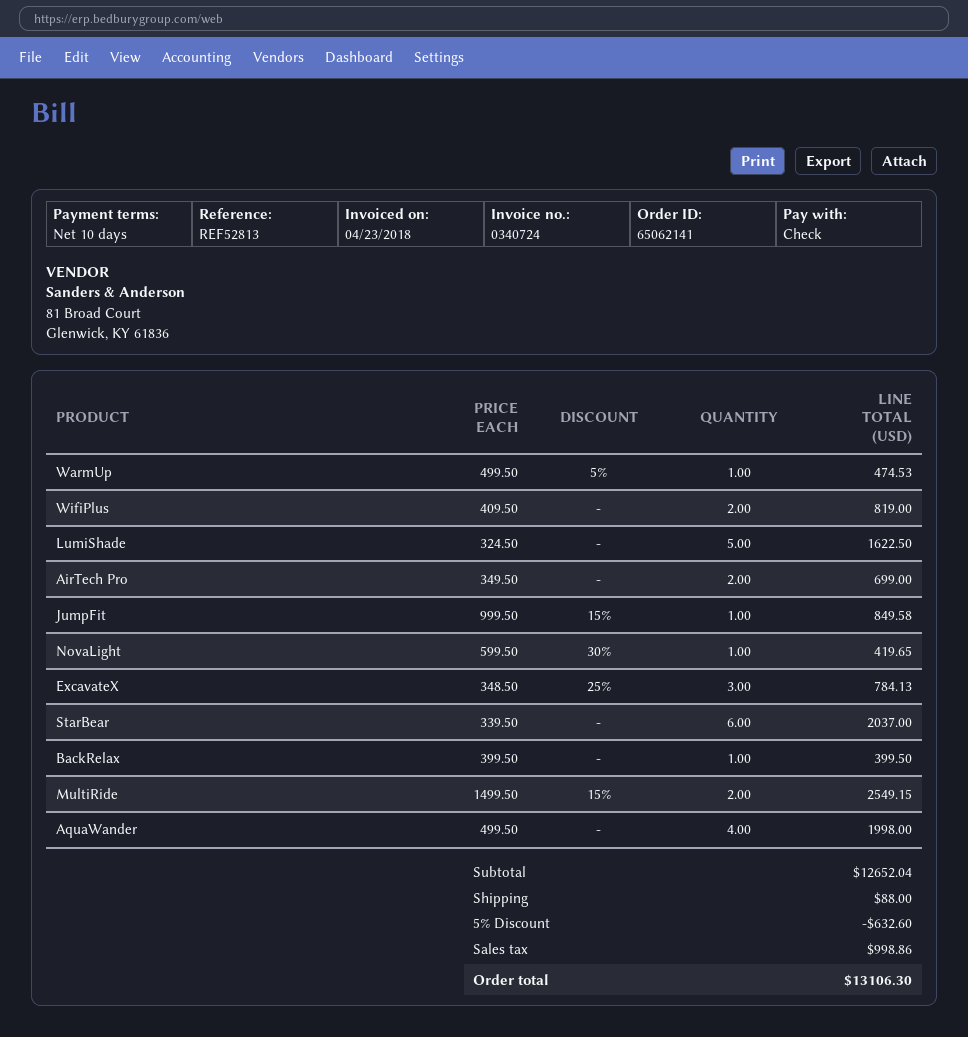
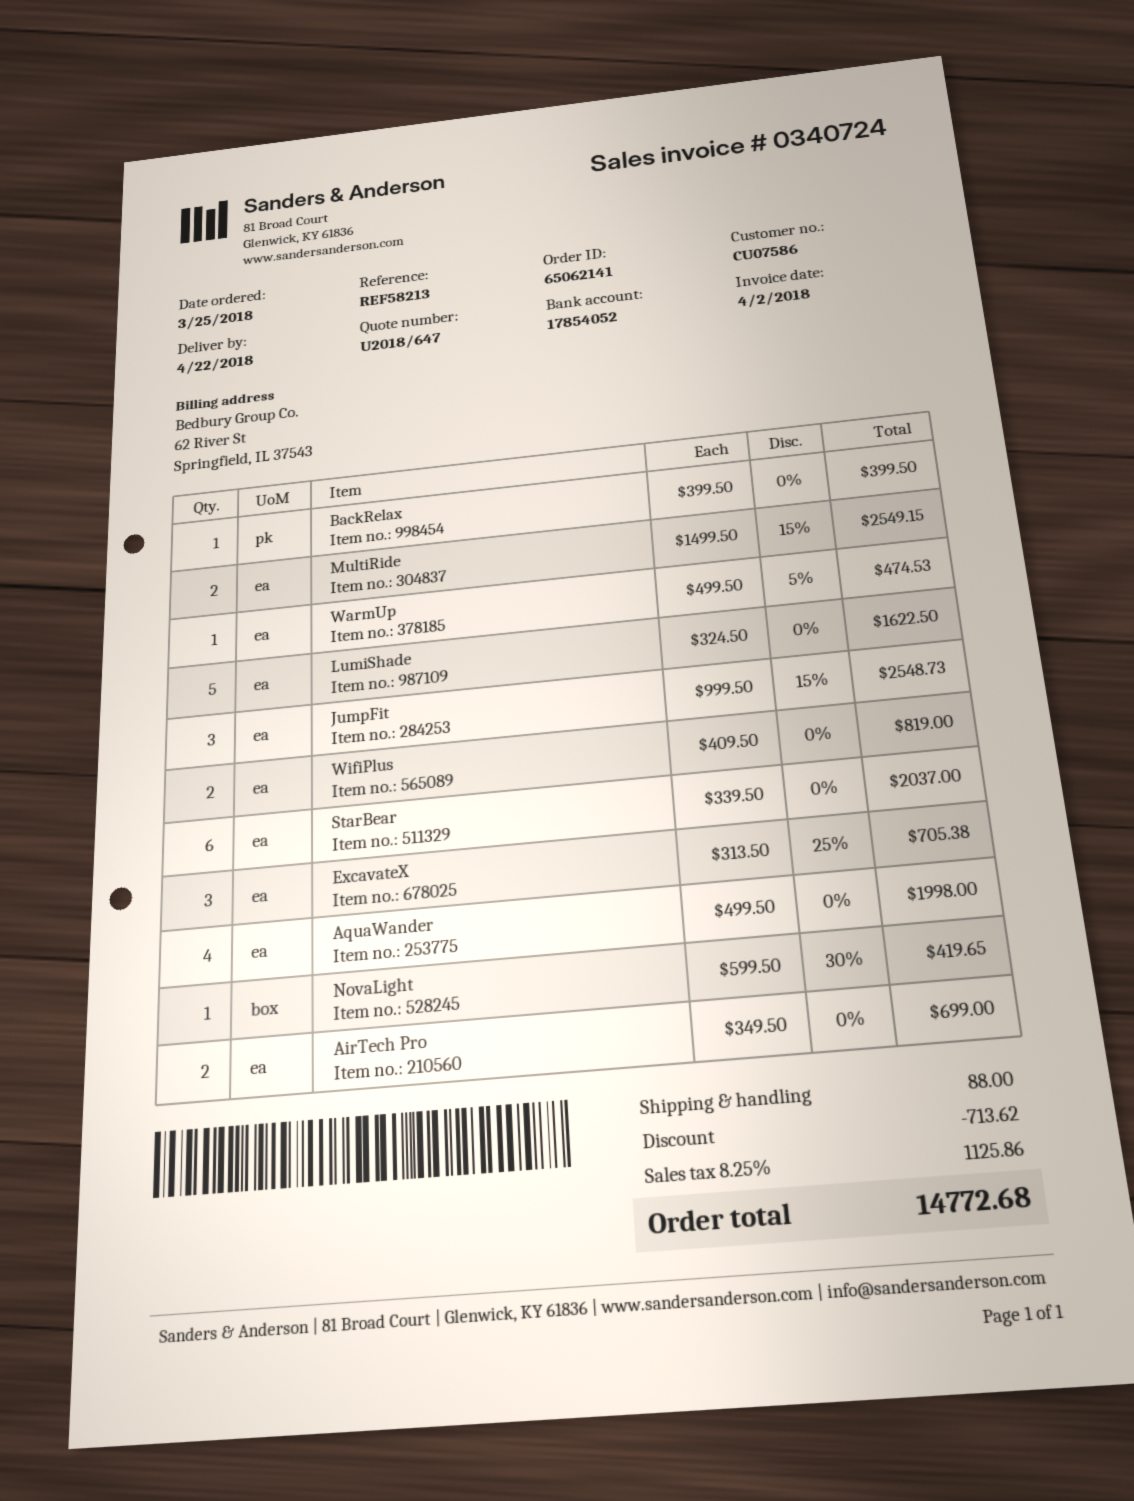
invoice date: 2018-04-23 -> 2018-04-02
reference: REF52813 -> REF58213
JumpFit: 1 x 999.50 - 15% = 849.58 -> 3 x 999.50 - 15% = 2548.73
ExcavateX: 3 x 348.50 - 25% = 784.13 -> 3 x 313.50 - 25% = 705.38
discount: 632.60 -> 713.62
tax: 998.86 -> 1125.86
total: 13106.30 -> 14772.68

